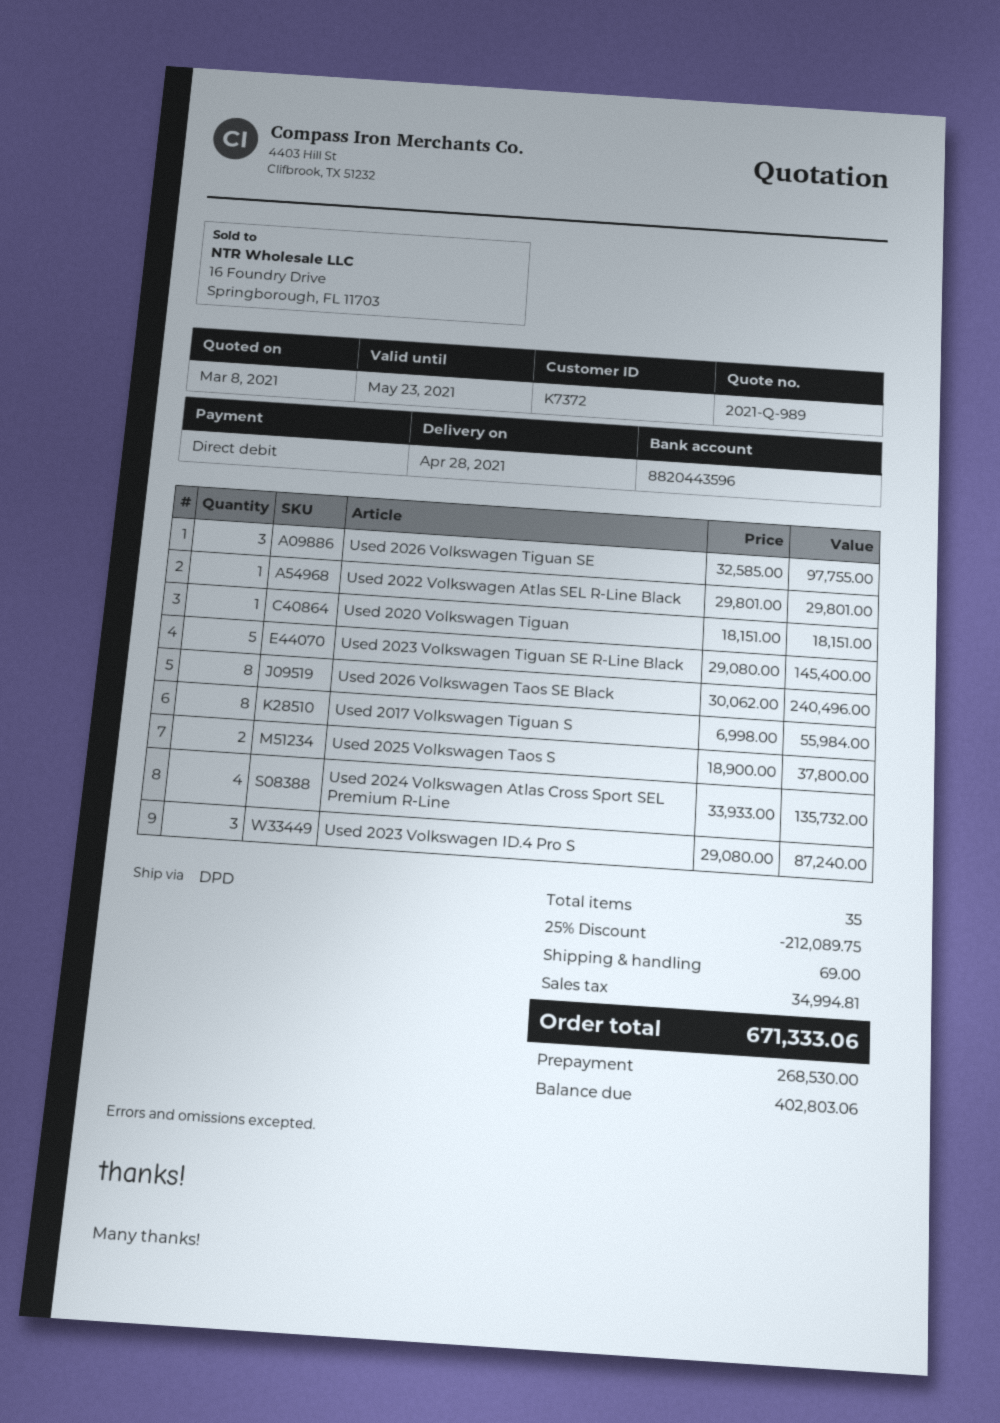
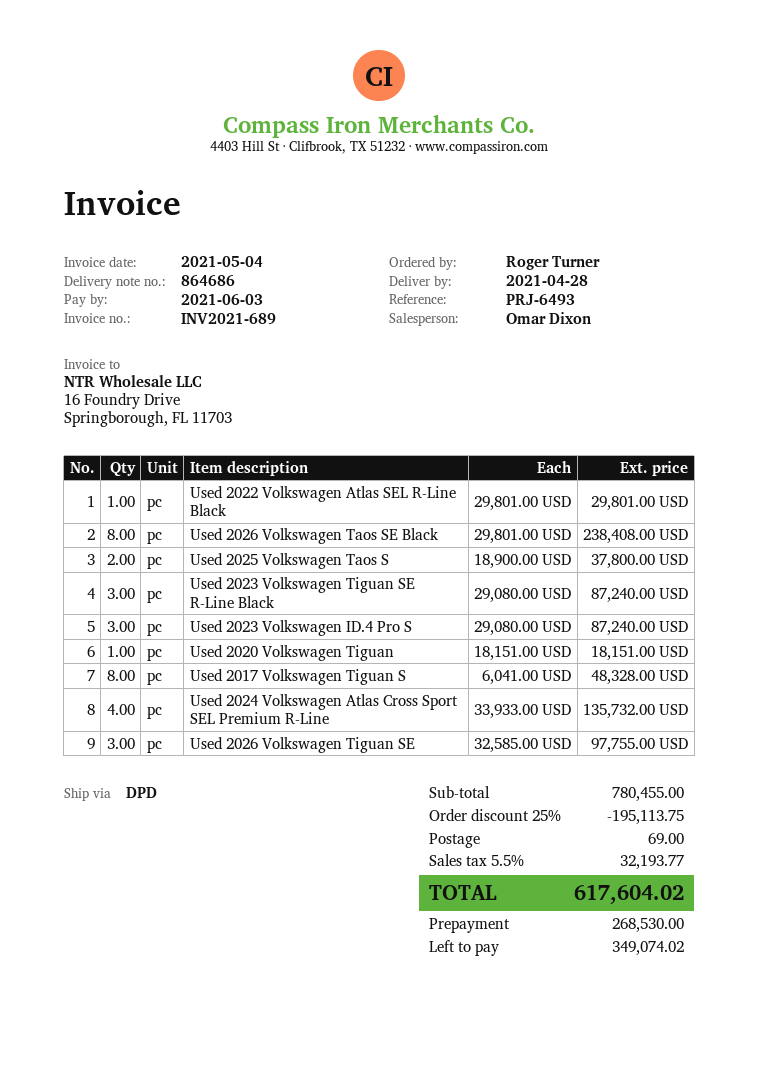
Used 2023 Volkswagen Tiguan SE R-Line Black: 5 x 29080.00 = 145400.00 -> 3 x 29080.00 = 87240.00
Used 2026 Volkswagen Taos SE Black: 8 x 30062.00 = 240496.00 -> 8 x 29801.00 = 238408.00
Used 2017 Volkswagen Tiguan S: 8 x 6998.00 = 55984.00 -> 8 x 6041.00 = 48328.00
discount: 25% = 212089.75 -> 25% = 195113.75
tax: 34994.81 -> 32193.77
total: 671333.06 -> 617604.02
balance: 402803.06 -> 349074.02

